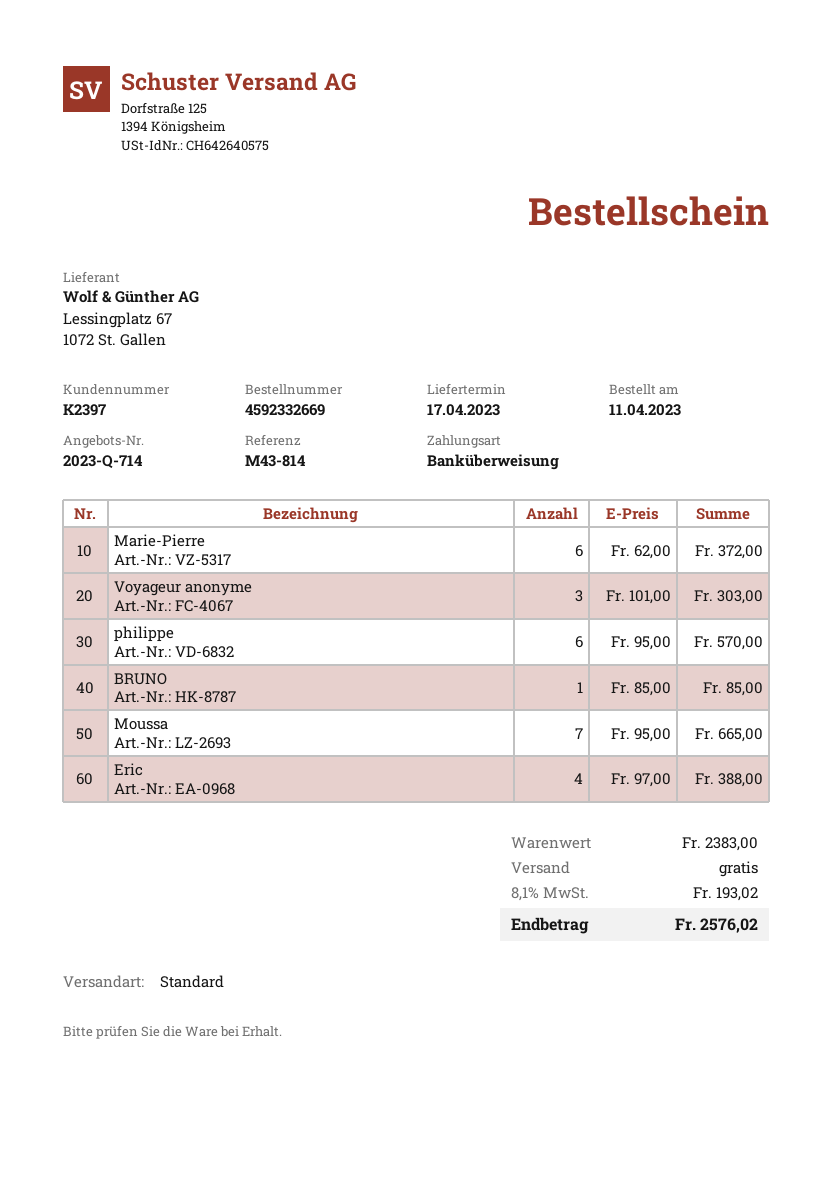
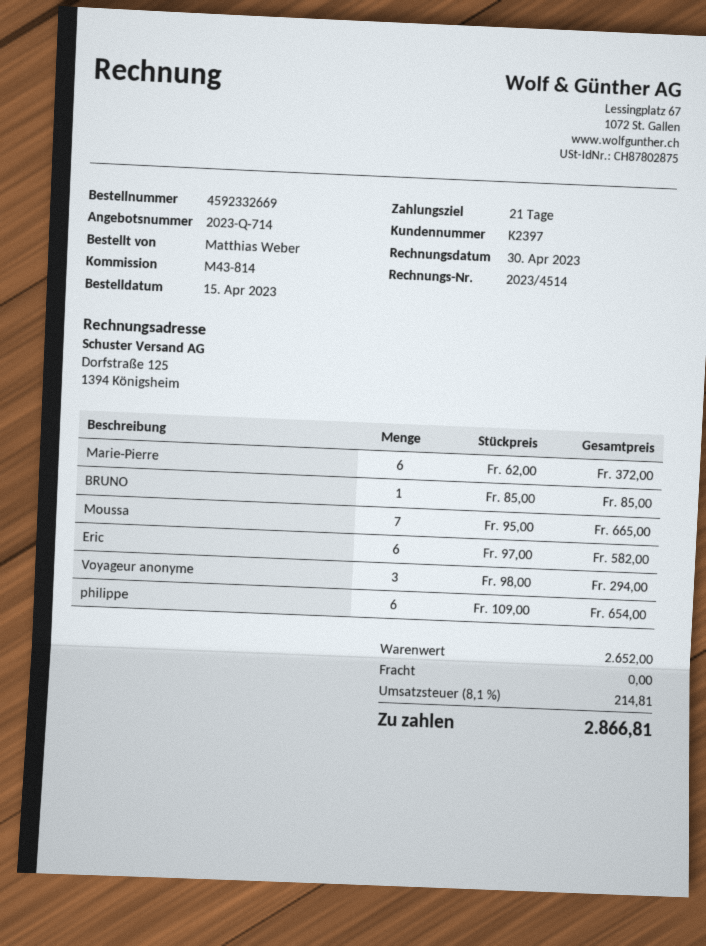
order date: 2023-04-11 -> 2023-04-15
Voyageur anonyme: 3 x 101.00 = 303.00 -> 3 x 98.00 = 294.00
philippe: 6 x 95.00 = 570.00 -> 6 x 109.00 = 654.00
Eric: 4 x 97.00 = 388.00 -> 6 x 97.00 = 582.00
subtotal: 2383.00 -> 2652.00
tax: 8.1% = 193.02 -> 8.1% = 214.81
total: 2576.02 -> 2866.81

